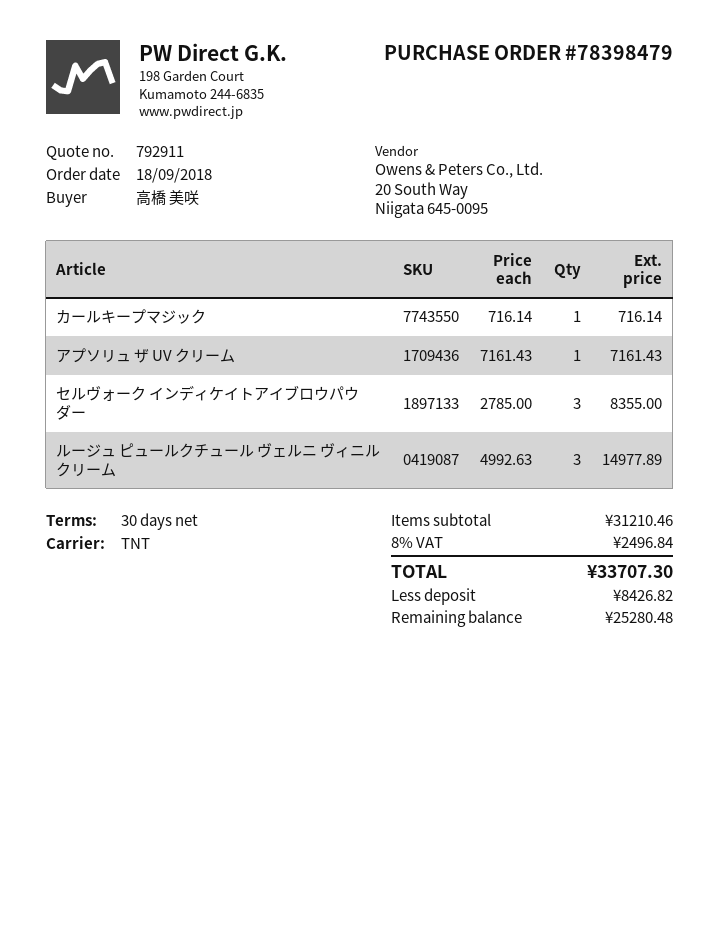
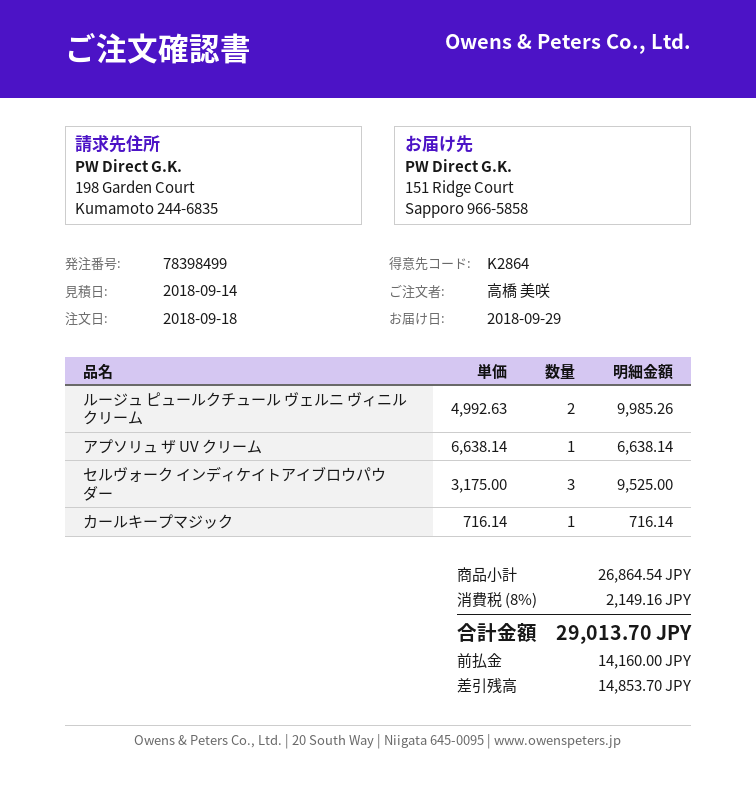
order number: 78398479 -> 78398499
アプソリュ ザ UV クリーム: 1 x 7161.43 = 7161.43 -> 1 x 6638.14 = 6638.14
セルヴォーク インディケイトアイブロウパウダー: 3 x 2785.00 = 8355.00 -> 3 x 3175.00 = 9525.00
ルージュ ピュールクチュール ヴェルニ ヴィニルクリーム: 3 x 4992.63 = 14977.89 -> 2 x 4992.63 = 9985.26
subtotal: 31210.46 -> 26864.54
tax: 8% = 2496.84 -> 8% = 2149.16
total: 33707.30 -> 29013.70
deposit: 8426.82 -> 14160.00
balance: 25280.48 -> 14853.70

